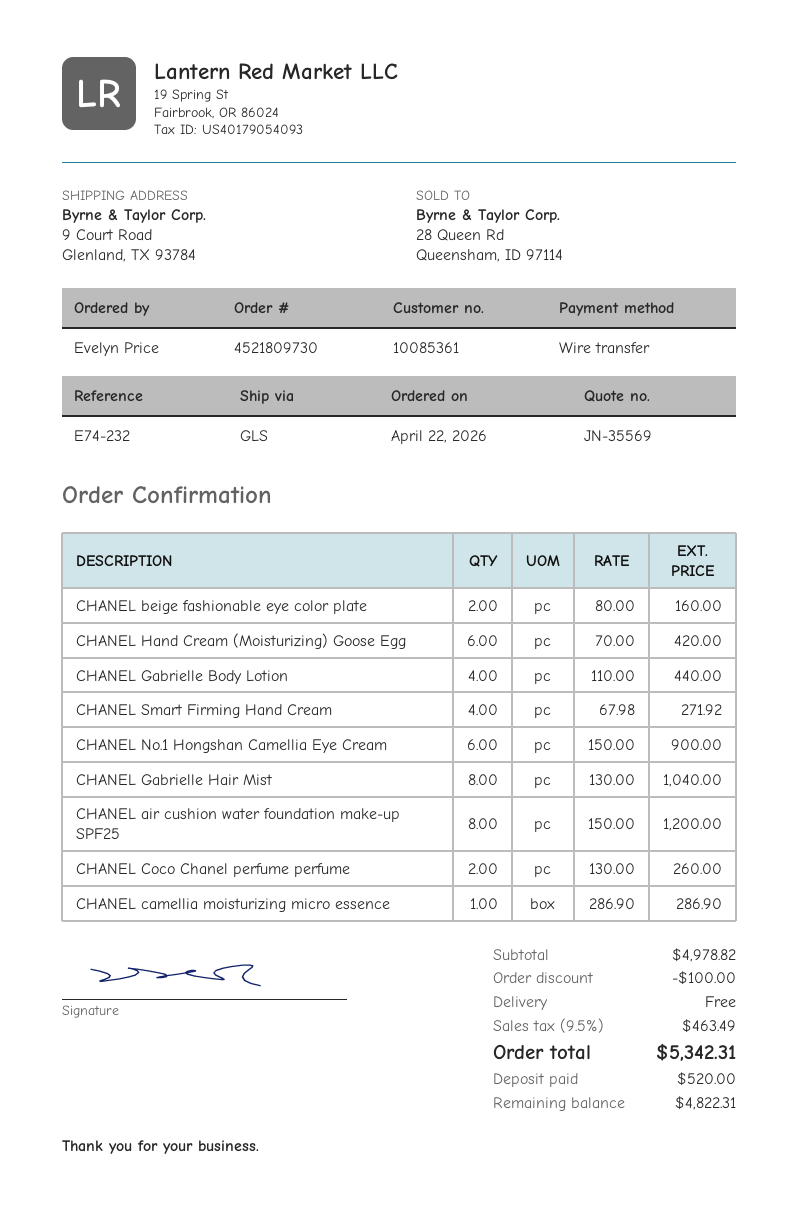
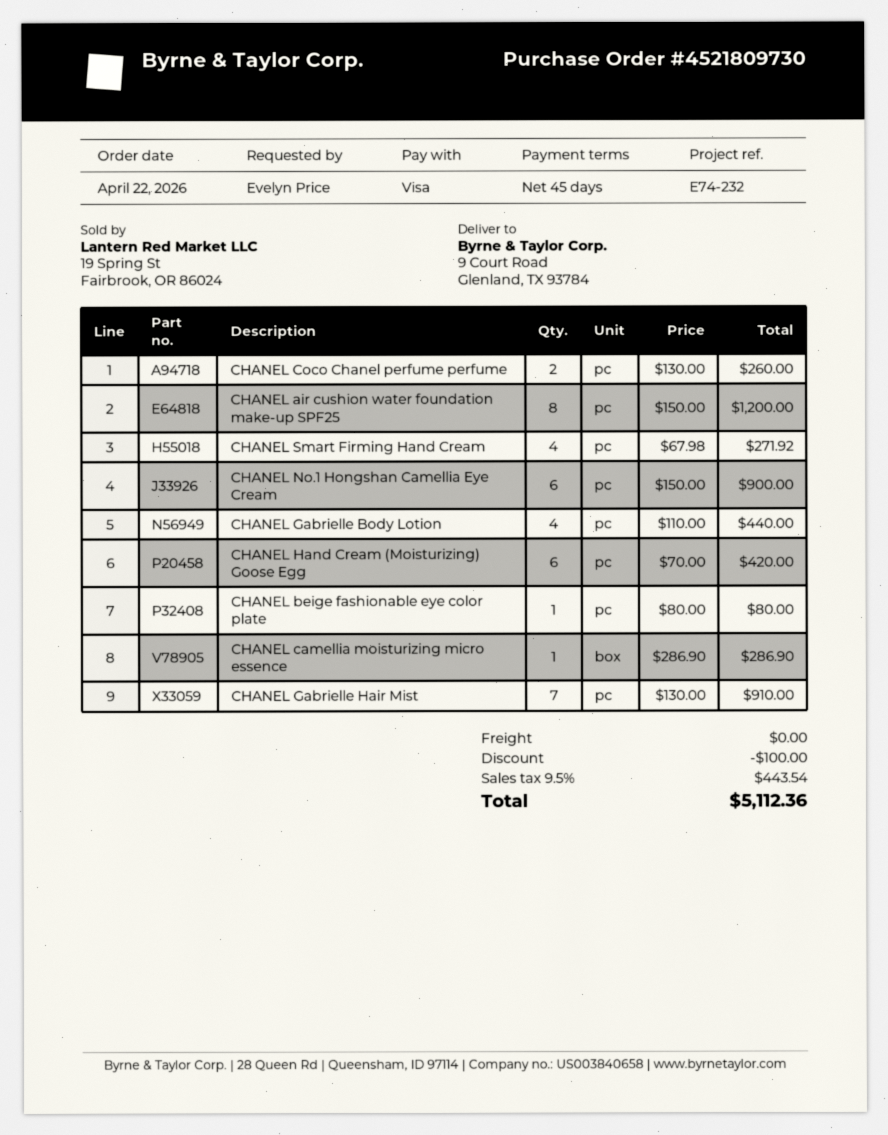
payment method: bank transfer -> Visa
CHANEL beige fashionable eye color plate: 2 x 80.00 = 160.00 -> 1 x 80.00 = 80.00
CHANEL Gabrielle Hair Mist: 8 x 130.00 = 1040.00 -> 7 x 130.00 = 910.00
tax: 9.5% = 463.49 -> 9.5% = 443.54
total: 5342.31 -> 5112.36

